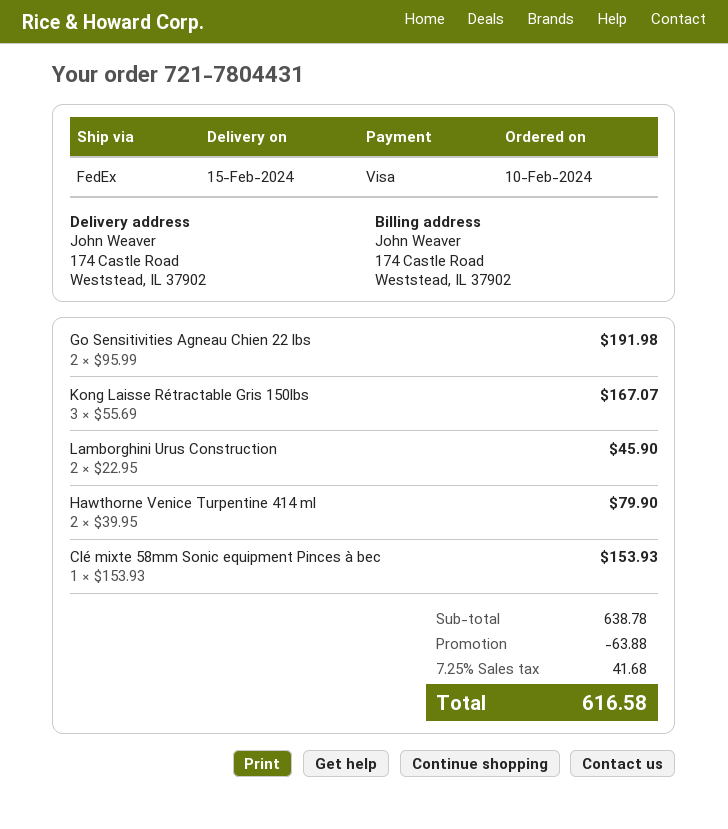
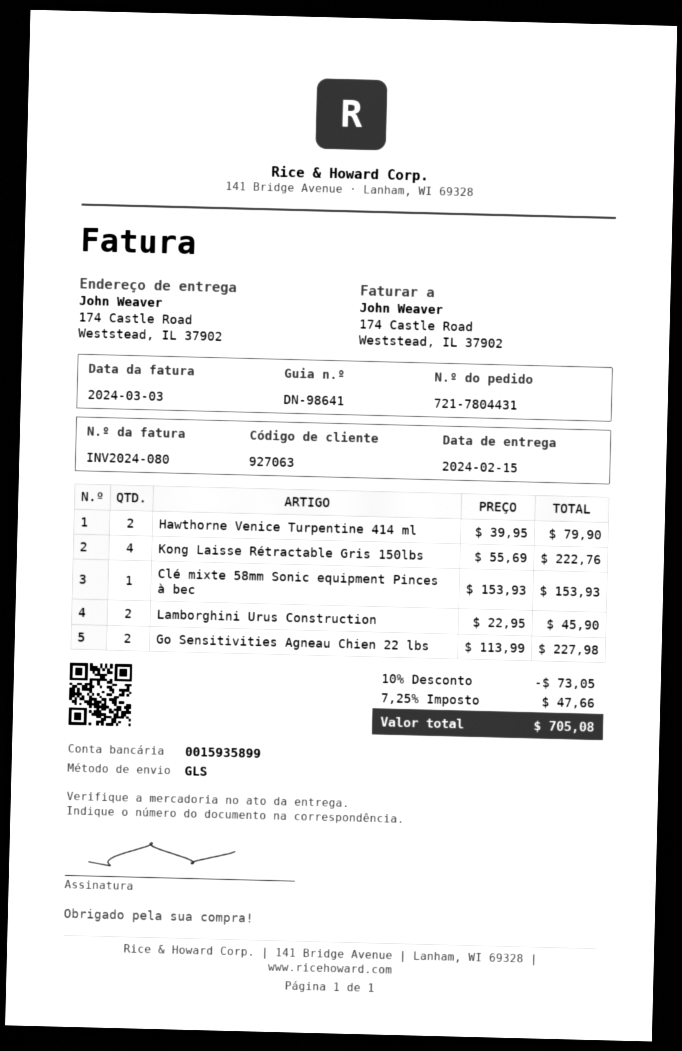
shipping method: FedEx -> GLS
Go Sensitivities Agneau Chien 22 lbs: 2 x 95.99 = 191.98 -> 2 x 113.99 = 227.98
Kong Laisse Rétractable Gris 150lbs: 3 x 55.69 = 167.07 -> 4 x 55.69 = 222.76
discount: 63.88 -> 73.05
tax: 7.25% = 41.68 -> 7.25% = 47.66
total: 616.58 -> 705.08

